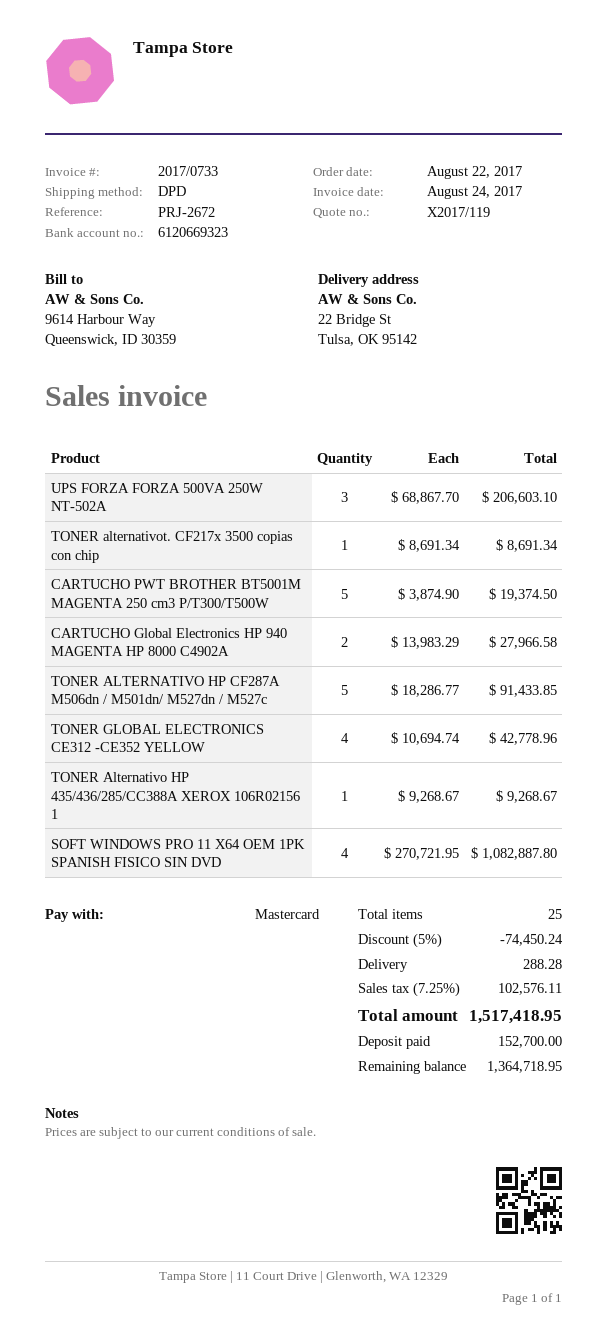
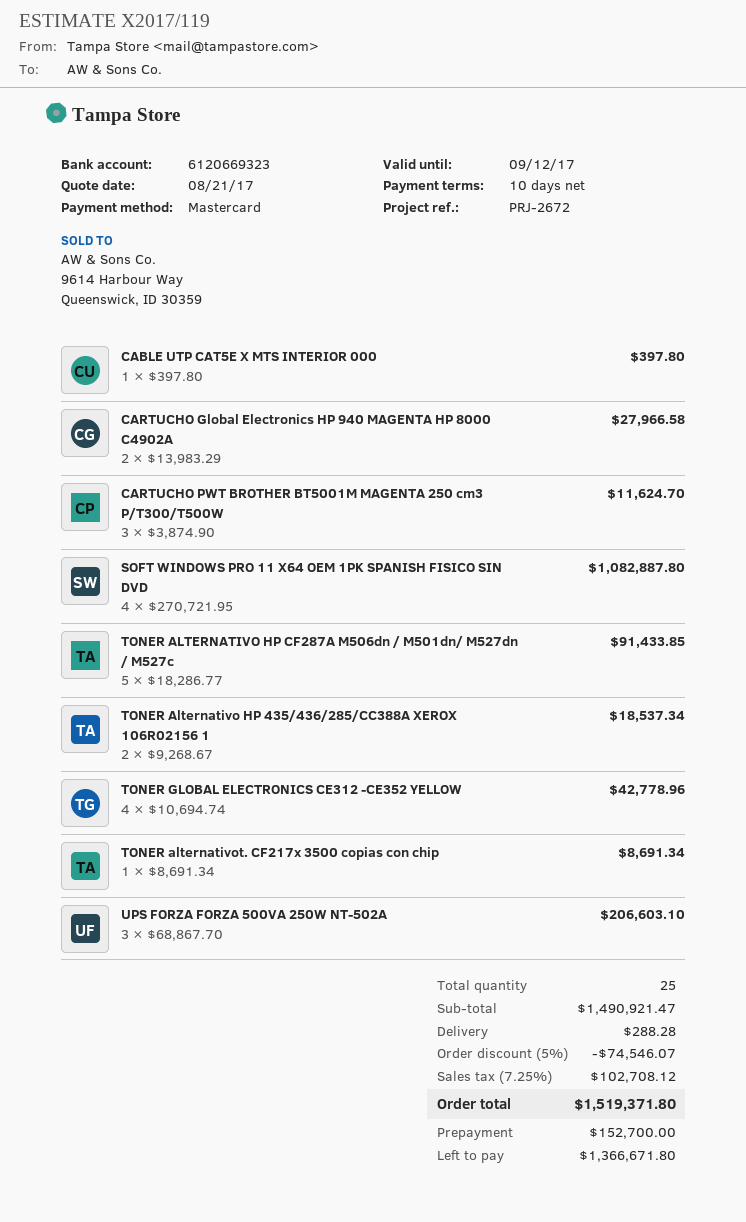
CARTUCHO PWT BROTHER BT5001M MAGENTA 250 cm3 P/T300/T500W: 5 x 3874.90 = 19374.50 -> 3 x 3874.90 = 11624.70
TONER Alternativo HP 435/436/285/CC388A XEROX 106R02156 1: 1 x 9268.67 = 9268.67 -> 2 x 9268.67 = 18537.34
CABLE UTP CAT5E X MTS INTERIOR 000: none -> 1 x 397.80 = 397.80
discount: 5% = 74450.24 -> 5% = 74546.07
tax: 7.25% = 102576.11 -> 7.25% = 102708.12
total: 1517418.95 -> 1519371.80
balance: 1364718.95 -> 1366671.80

